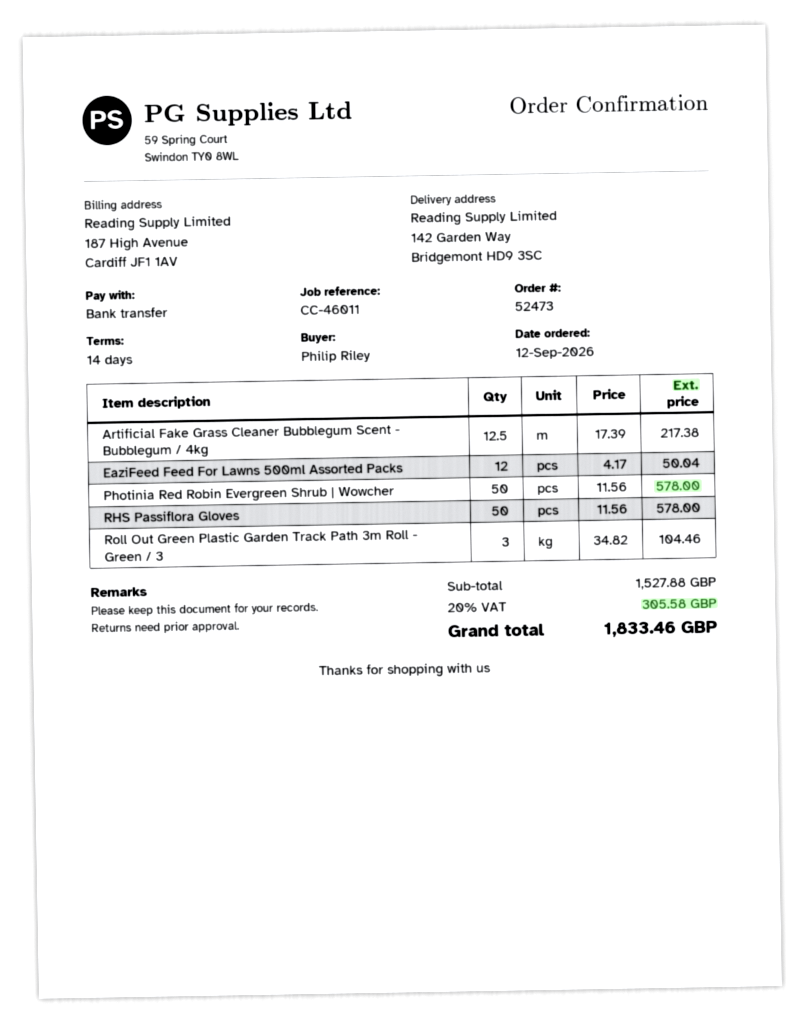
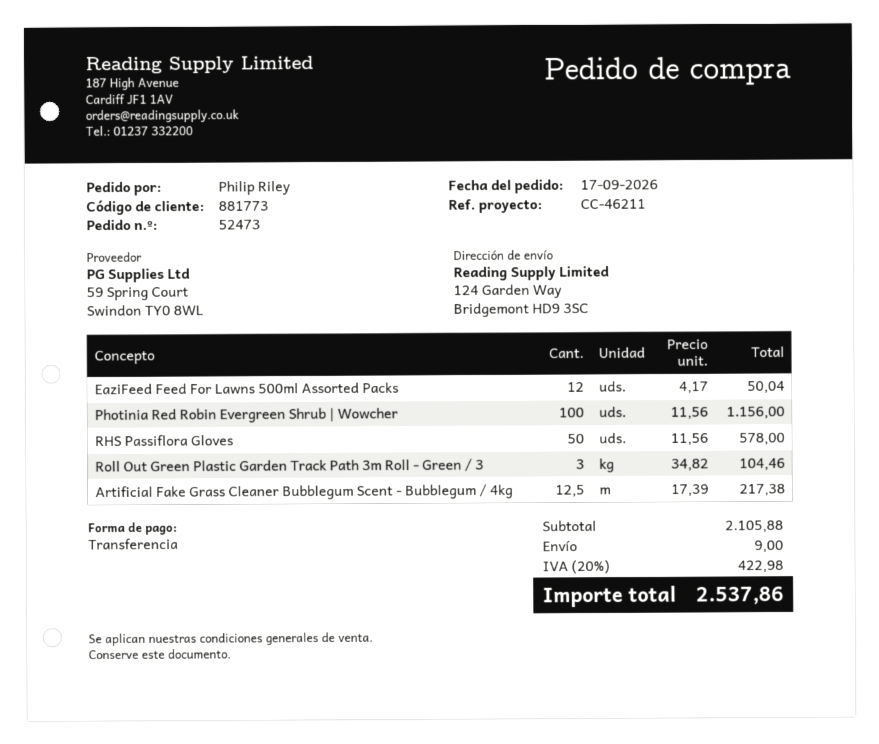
order date: 2026-09-12 -> 2026-09-17
reference: CC-46011 -> CC-46211
ship to: 142 Garden Way, Bridgemont HD9 3SC -> 124 Garden Way, Bridgemont HD9 3SC
Photinia Red Robin Evergreen Shrub | Wowcher: 50 x 11.56 = 578.00 -> 100 x 11.56 = 1156.00
subtotal: 1527.88 -> 2105.88
shipping: none -> 9.00
tax: 20% = 305.58 -> 20% = 422.98
total: 1833.46 -> 2537.86

